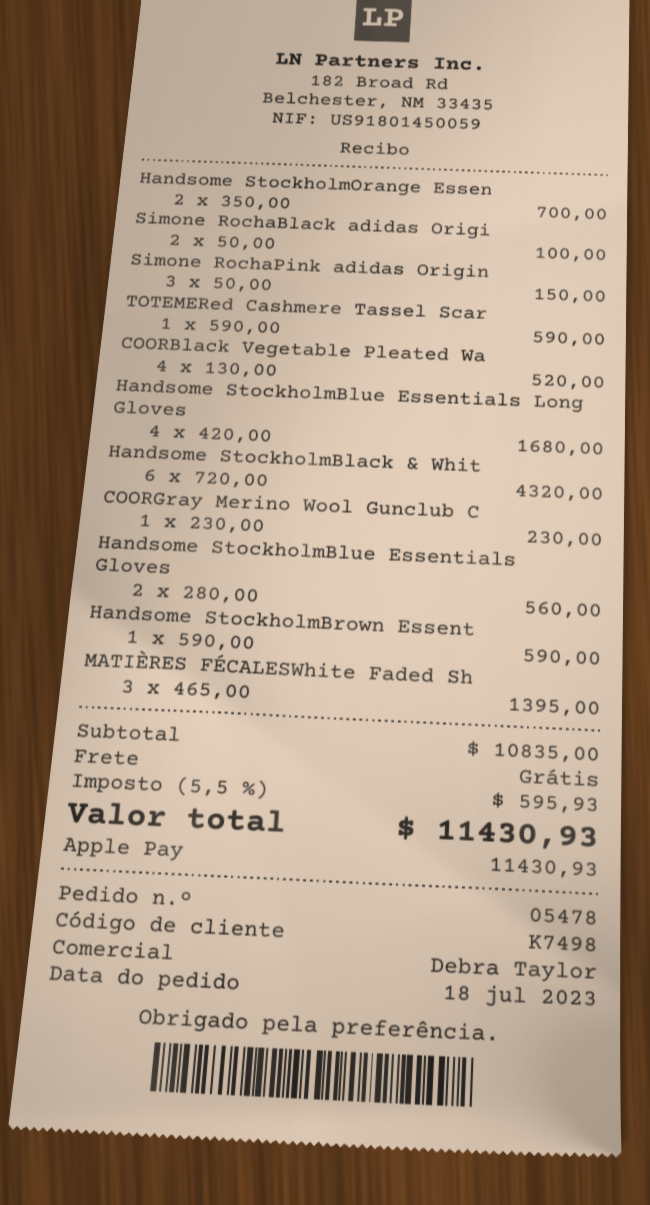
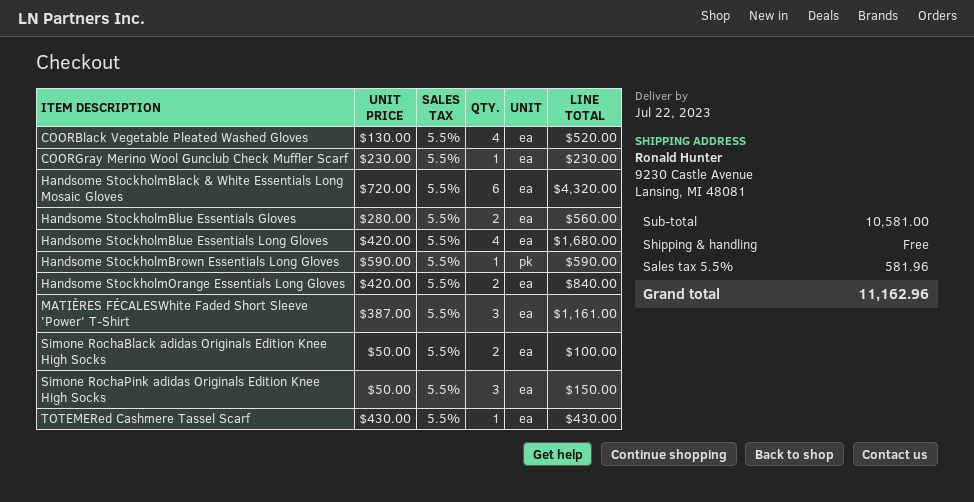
Handsome StockholmOrange Essen: 2 x 350.00 = 700.00 -> 2 x 420.00 = 840.00
TOTEMERed Cashmere Tassel Scar: 1 x 590.00 = 590.00 -> 1 x 430.00 = 430.00
MATIÈRES FÉCALESWhite Faded Sh: 3 x 465.00 = 1395.00 -> 3 x 387.00 = 1161.00
subtotal: 10835.00 -> 10581.00
tax: 5.5% = 595.93 -> 5.5% = 581.96
total: 11430.93 -> 11162.96

